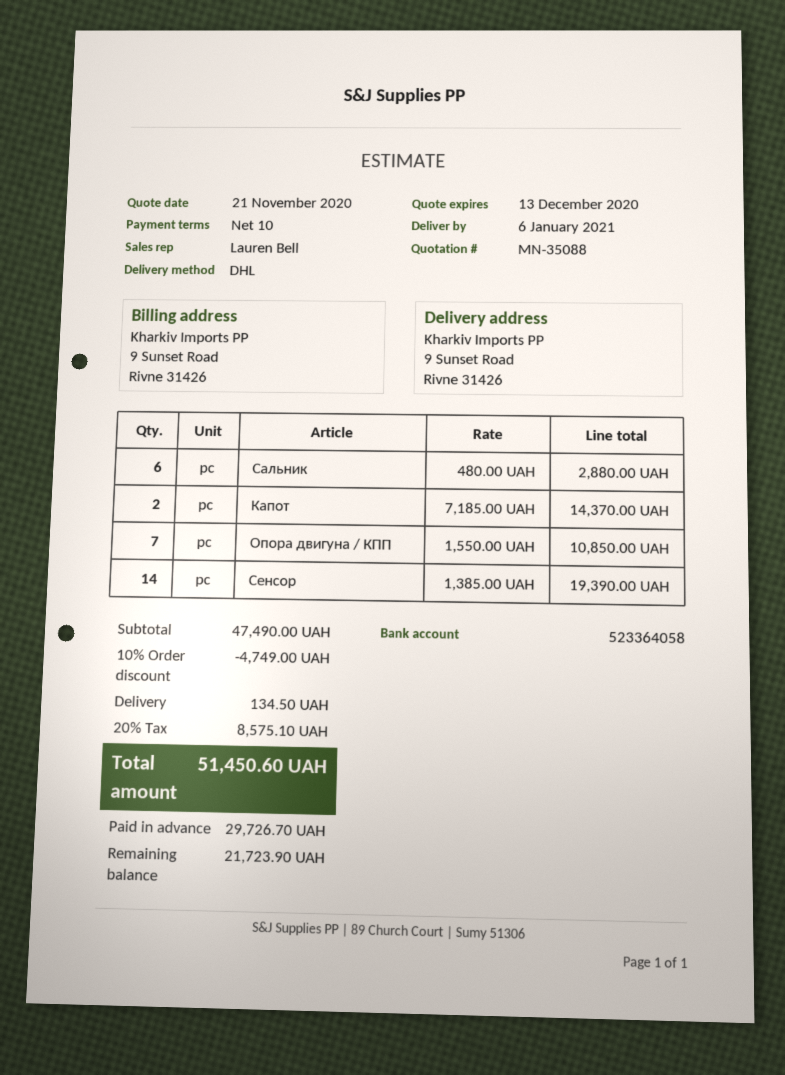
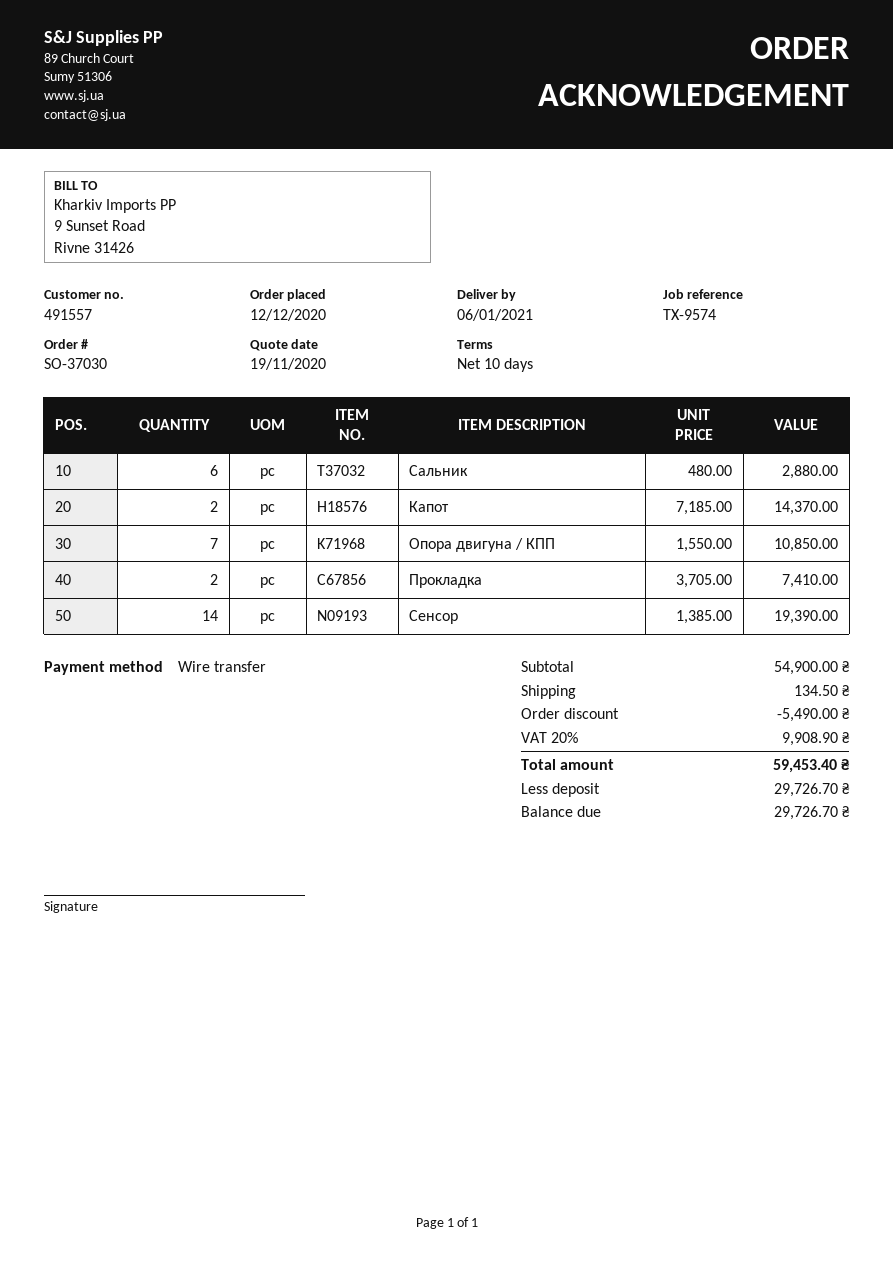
quote date: 2020-11-21 -> 2020-11-19
Прокладка: none -> 2 x 3705.00 = 7410.00
subtotal: 47490.00 -> 54900.00
discount: 4749.00 -> 5490.00
tax: 20% = 8575.10 -> 20% = 9908.90
total: 51450.60 -> 59453.40
balance: 21723.90 -> 29726.70

